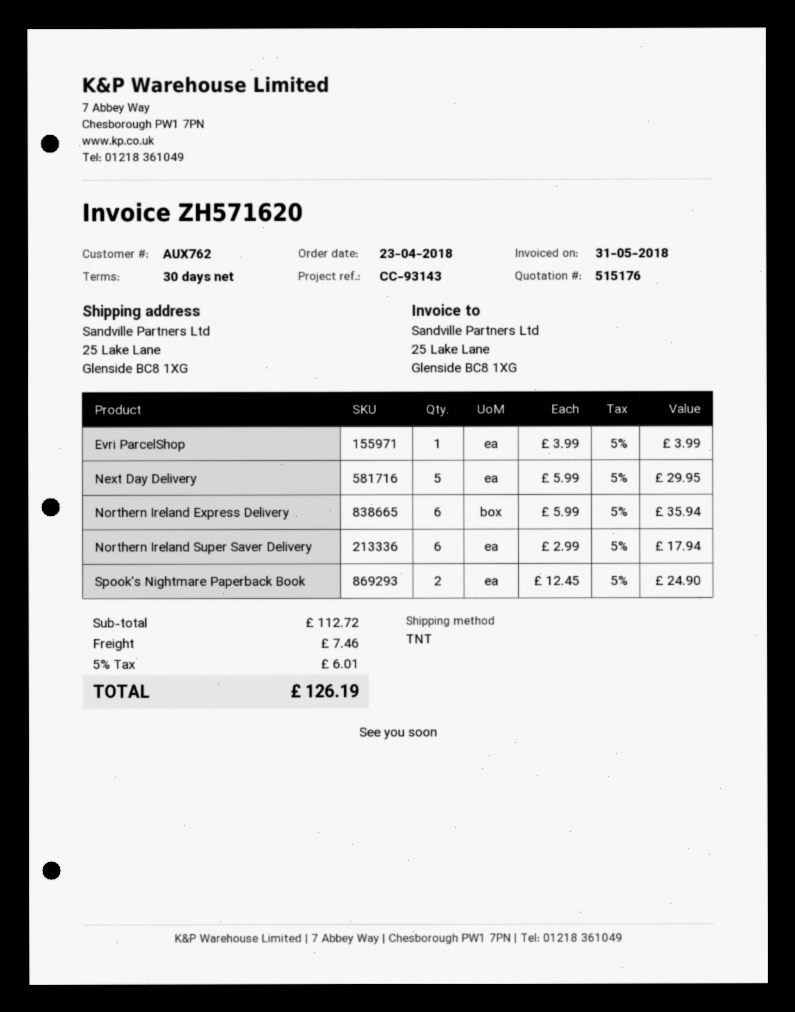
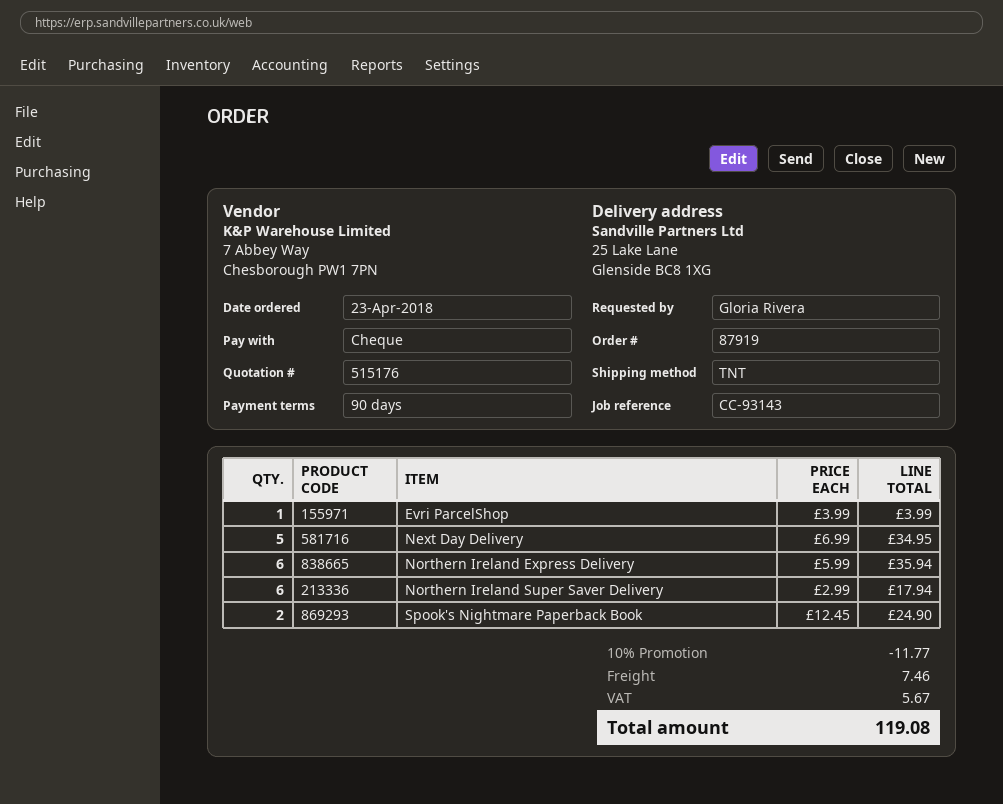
payment terms: 30 days -> 90 days
Next Day Delivery: 5 x 5.99 = 29.95 -> 5 x 6.99 = 34.95
discount: none -> 10% = 11.77
tax: 6.01 -> 5.67
total: 126.19 -> 119.08

